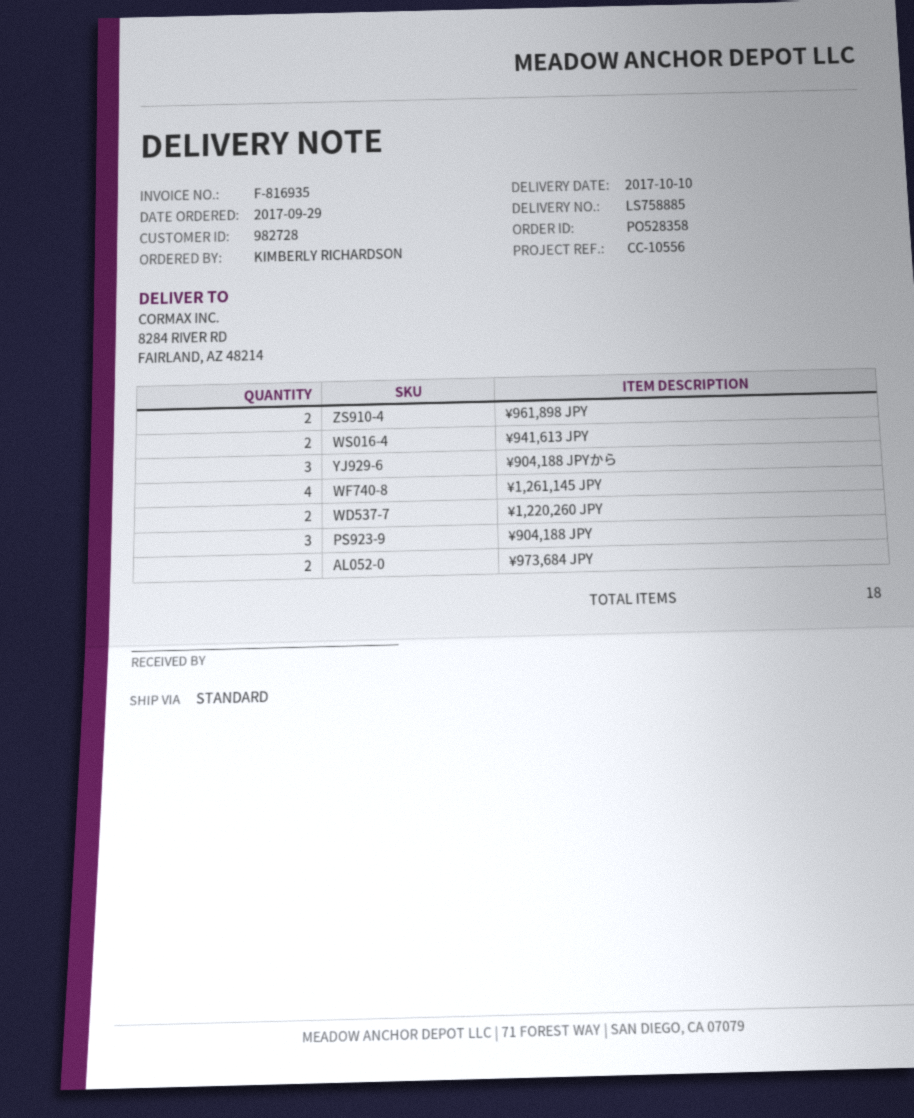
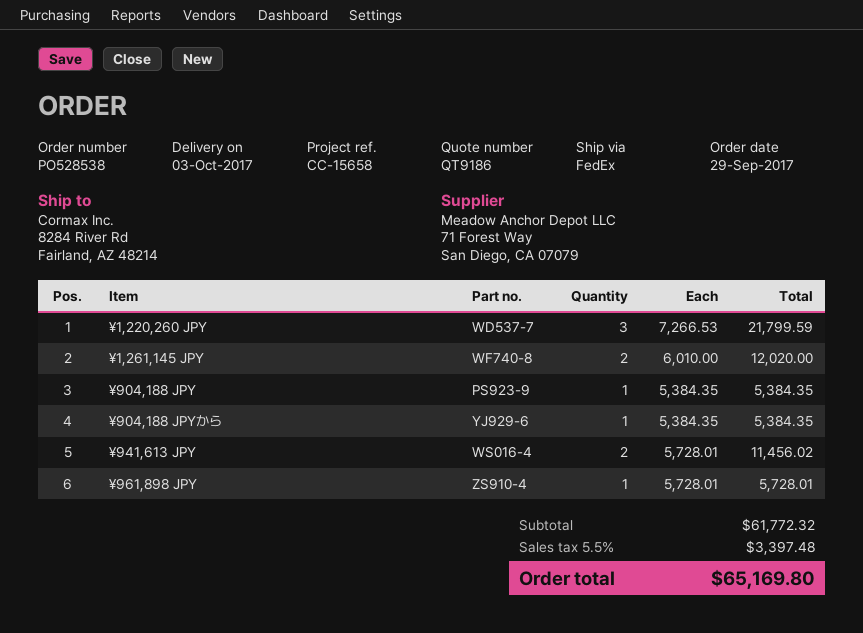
order number: PO528358 -> PO528538
delivery date: 2017-10-10 -> 2017-10-03
reference: CC-10556 -> CC-15658
shipping method: standard -> FedEx
¥961,898 JPY: 2 -> 1
¥904,188 JPYから: 3 -> 1
¥1,261,145 JPY: 4 -> 2
¥1,220,260 JPY: 2 -> 3
¥904,188 JPY: 3 -> 1
¥973,684 JPY: 2 -> none

